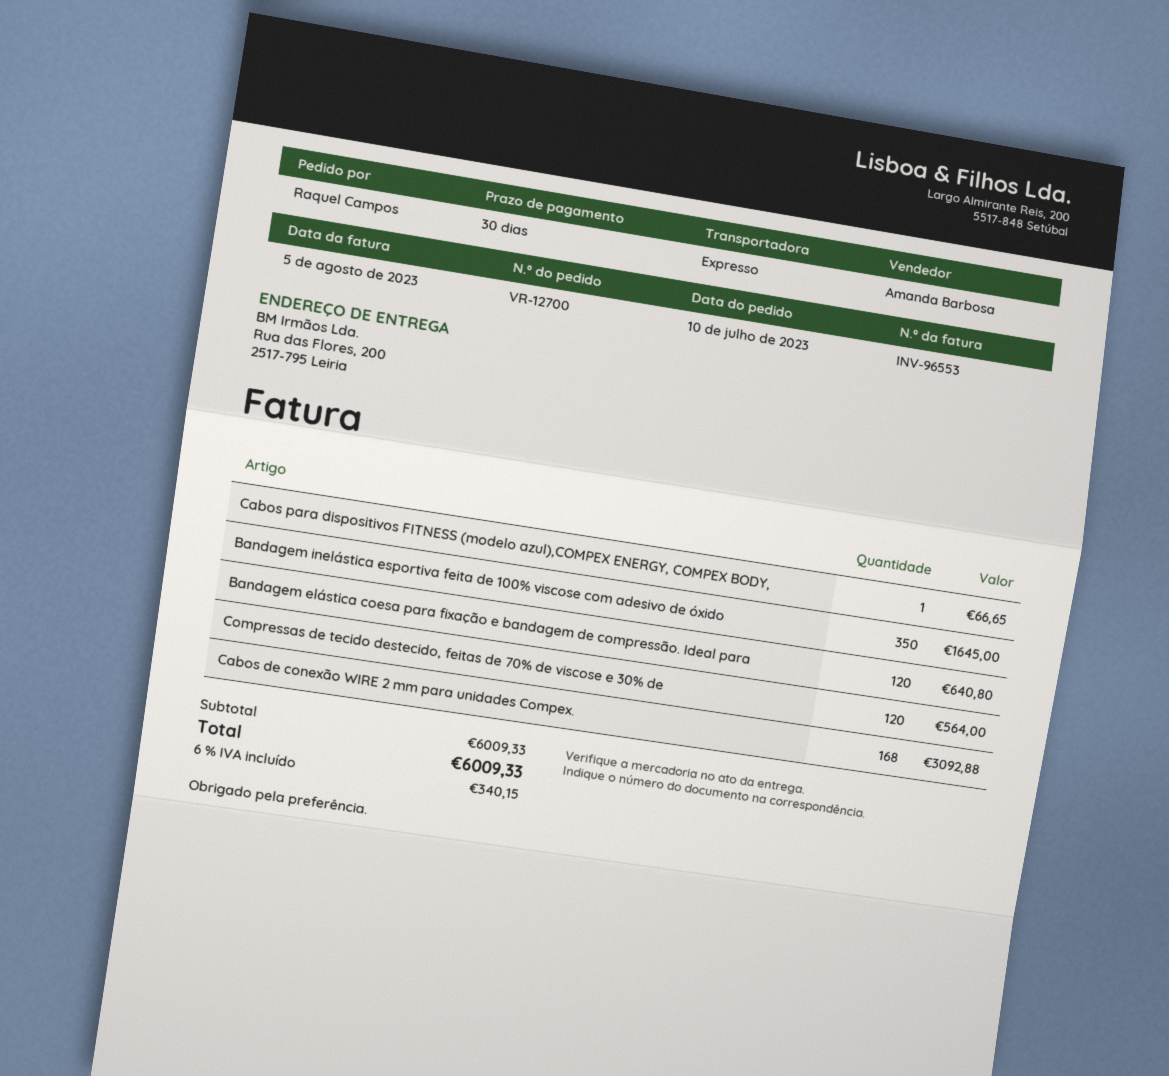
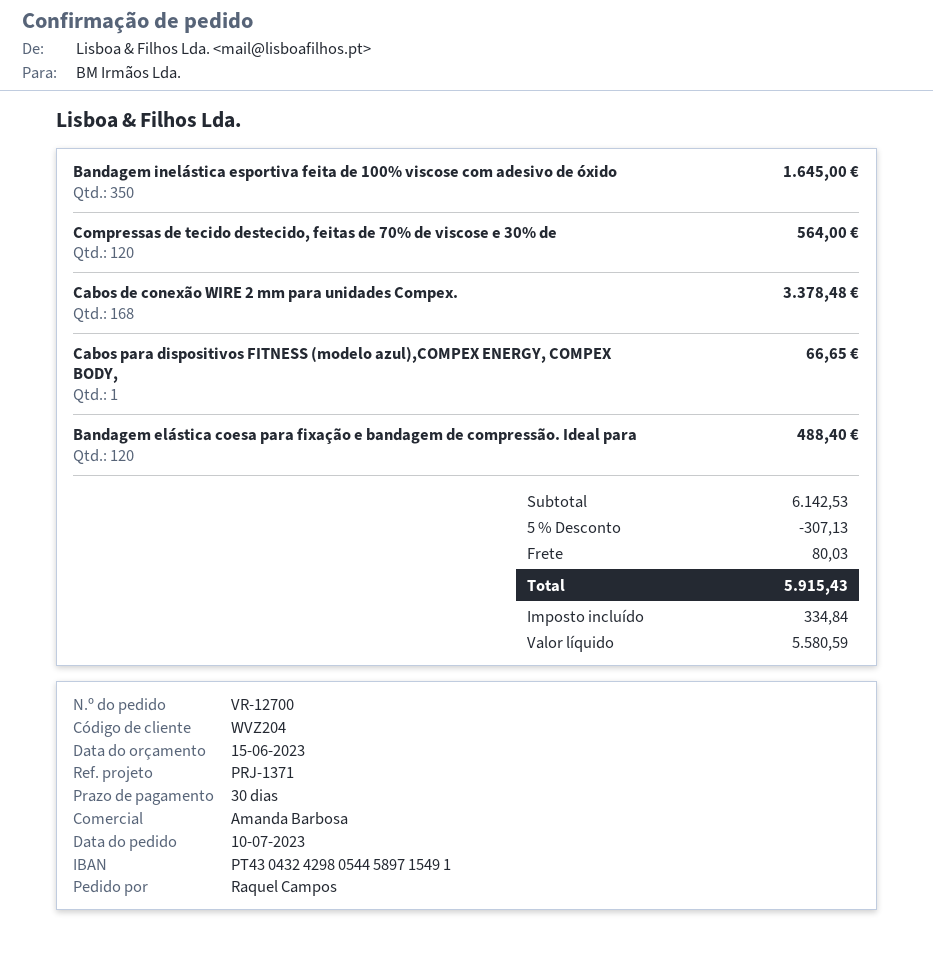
Bandagem elástica coesa para fixação e bandagem de compressão. Ideal para: 120 for 640.80 -> 120 for 488.40
Cabos de conexão WIRE 2 mm para unidades Compex.: 168 for 3092.88 -> 168 for 3378.48
subtotal: 6009.33 -> 6142.53
discount: none -> 5% = 307.13
shipping: none -> 80.03
tax: 340.15 -> 334.84
total: 6009.33 -> 5915.43

